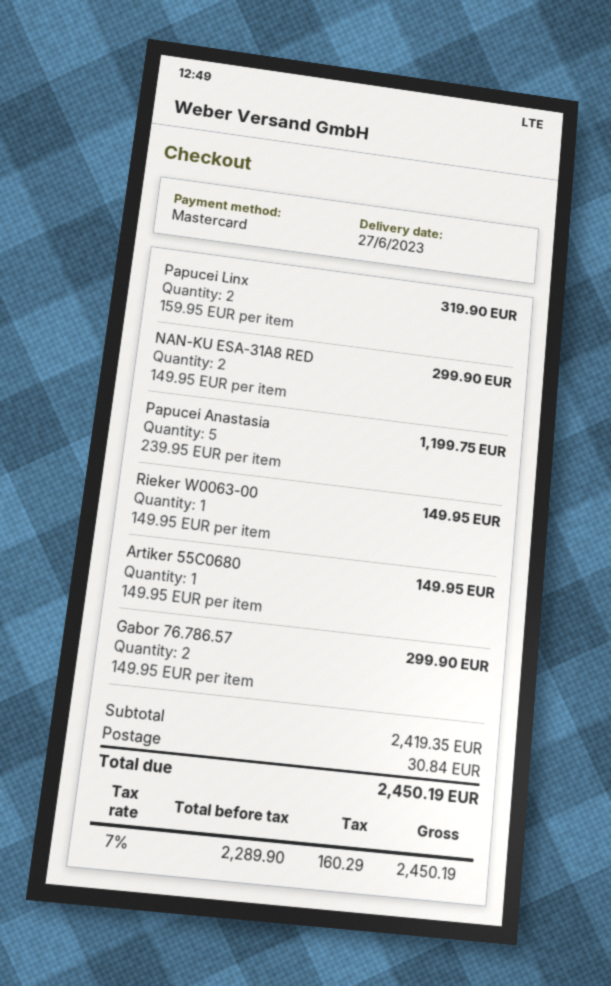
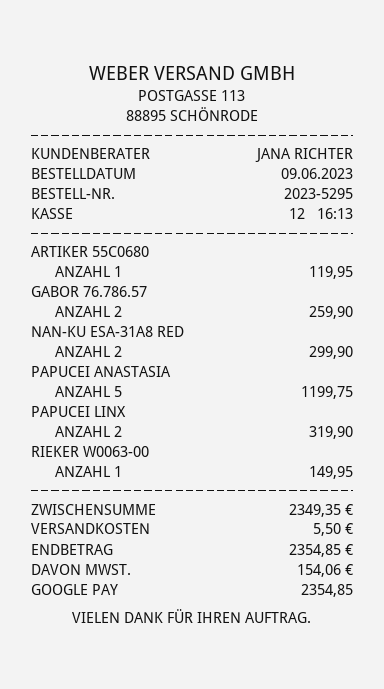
payment method: Mastercard -> Google Pay
Artiker 55C0680: 1 for 149.95 -> 1 for 119.95
Gabor 76.786.57: 2 for 299.90 -> 2 for 259.90
subtotal: 2419.35 -> 2349.35
shipping: 30.84 -> 5.50
tax: 160.29 -> 154.06
total: 2450.19 -> 2354.85

